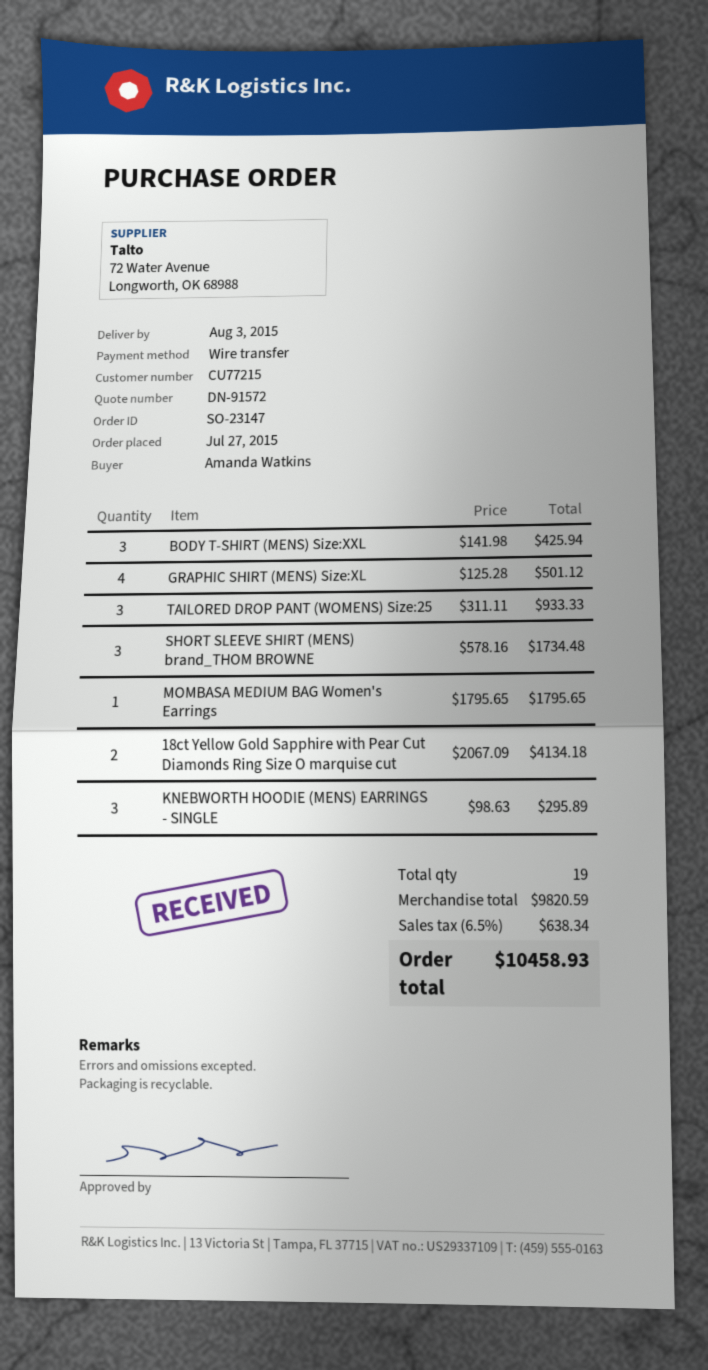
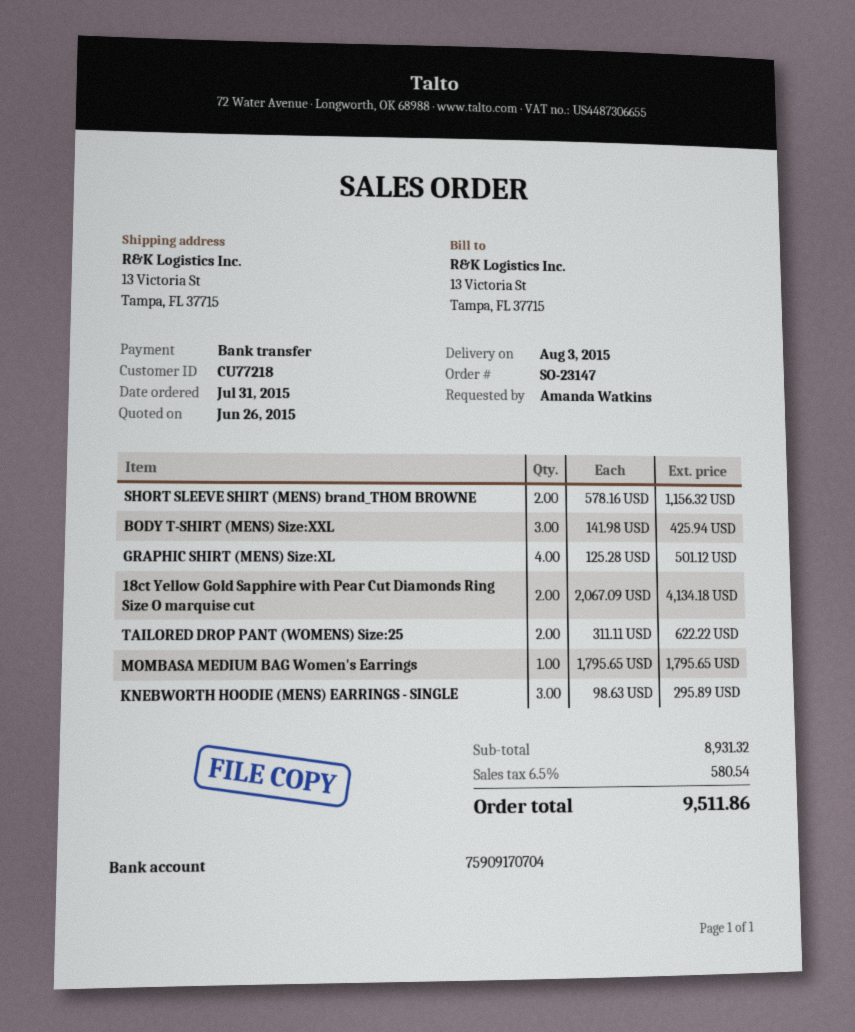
order date: 2015-07-27 -> 2015-07-31
customer number: CU77215 -> CU77218
TAILORED DROP PANT (WOMENS) Size:25: 3 x 311.11 = 933.33 -> 2 x 311.11 = 622.22
SHORT SLEEVE SHIRT (MENS) brand_THOM BROWNE: 3 x 578.16 = 1734.48 -> 2 x 578.16 = 1156.32
subtotal: 9820.59 -> 8931.32
tax: 6.5% = 638.34 -> 6.5% = 580.54
total: 10458.93 -> 9511.86

